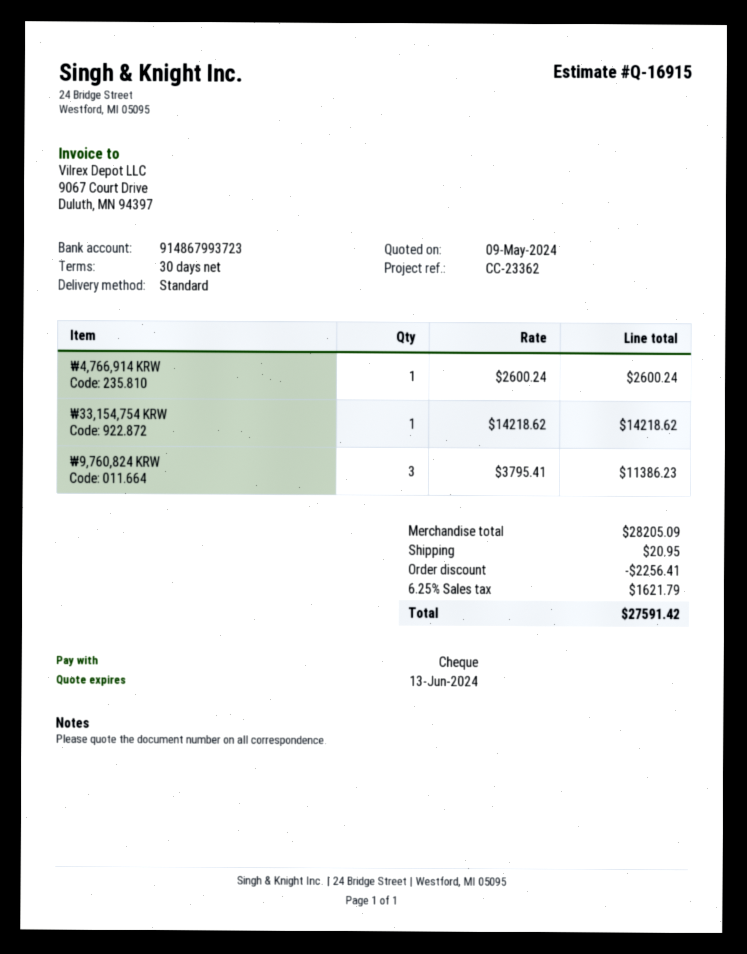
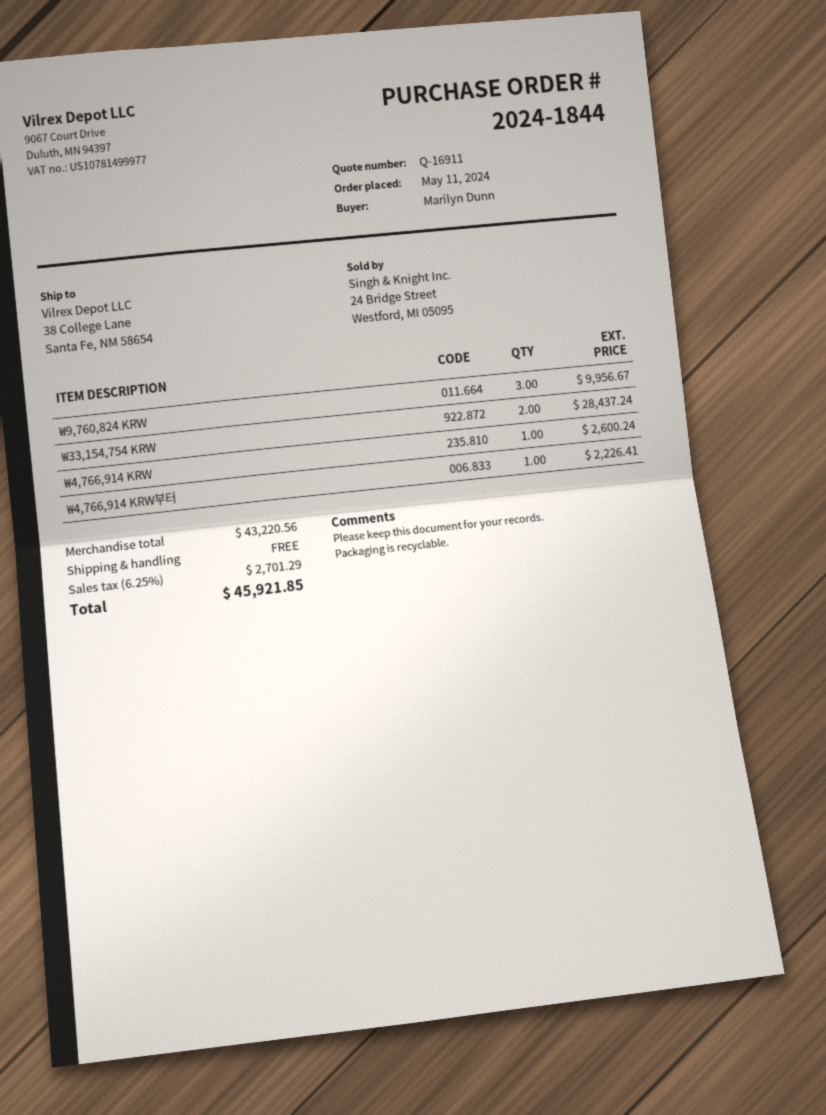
quote number: Q-16915 -> Q-16911
₩33,154,754 KRW: 1 for 14218.62 -> 2 for 28437.24
₩9,760,824 KRW: 3 for 11386.23 -> 3 for 9956.67
₩4,766,914 KRW부터: none -> 1 for 2226.41
subtotal: 28205.09 -> 43220.56
discount: 2256.41 -> none
shipping: 20.95 -> 0.00
tax: 6.25% = 1621.79 -> 6.25% = 2701.29
total: 27591.42 -> 45921.85

